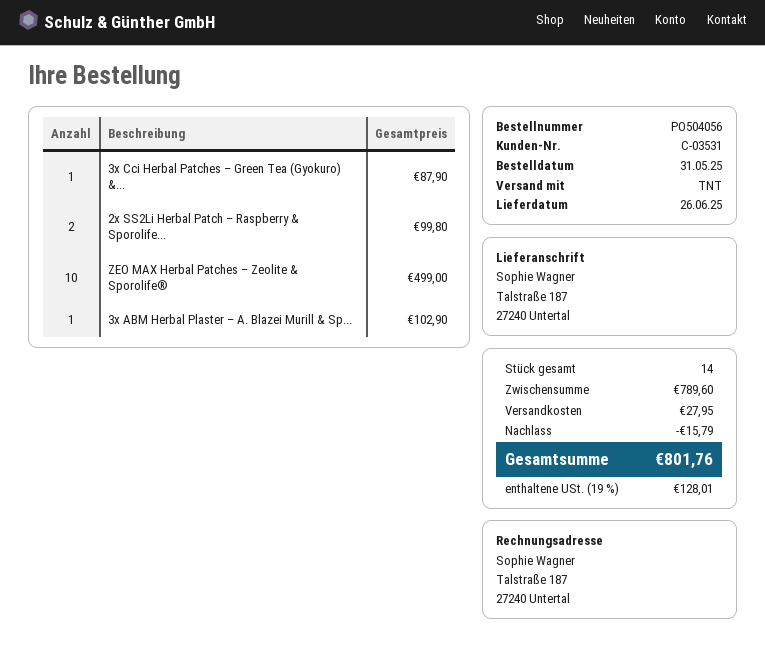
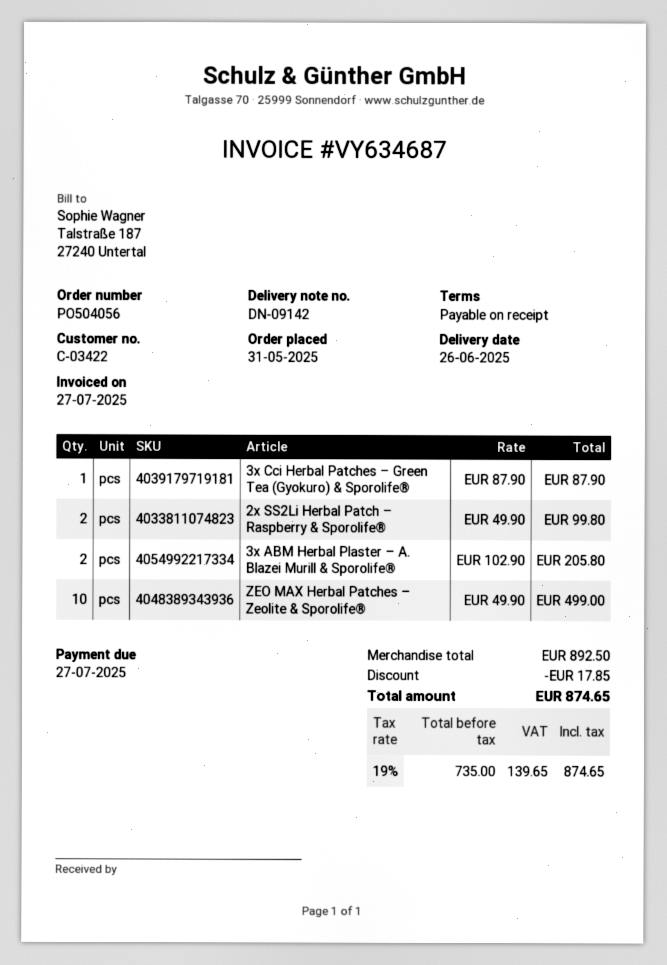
customer number: C-03531 -> C-03422
3x ABM Herbal Plaster – A. Blazei Murill & Sp...: 1 for 102.90 -> 2 for 205.80
subtotal: 789.60 -> 892.50
discount: 15.79 -> 17.85
shipping: 27.95 -> none
tax: 19% = 128.01 -> 19% = 139.65
total: 801.76 -> 874.65

